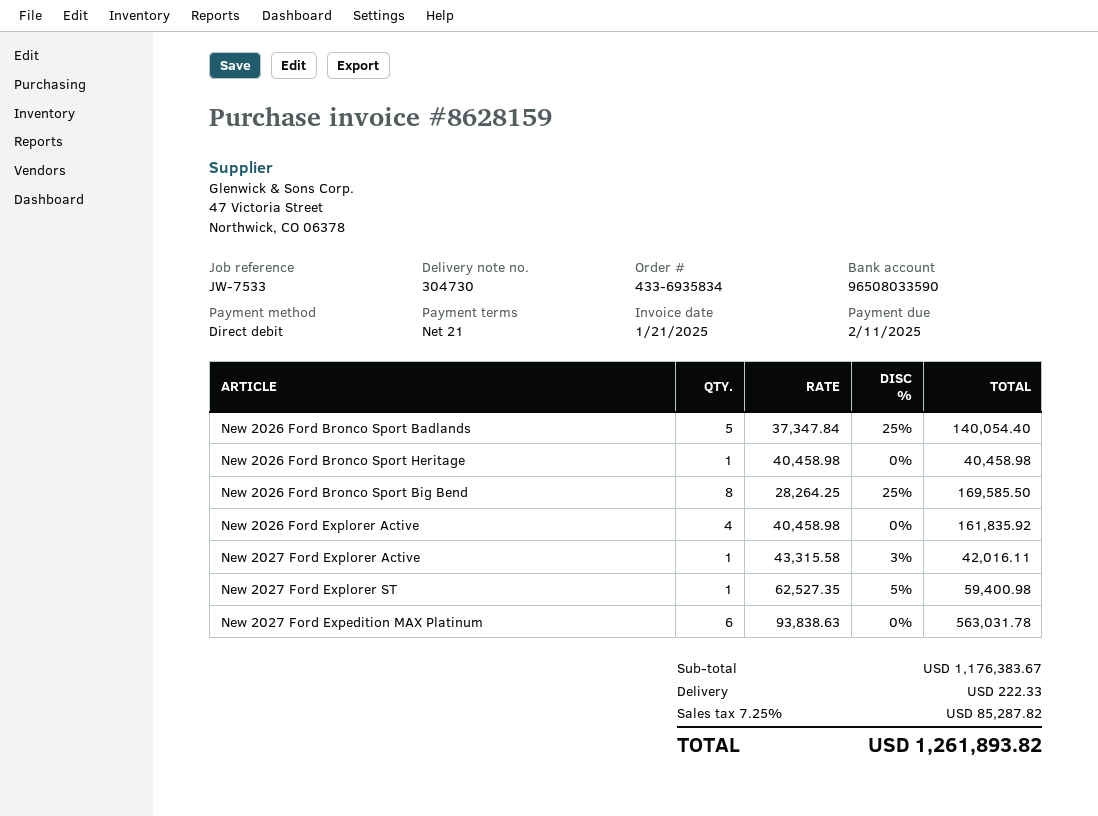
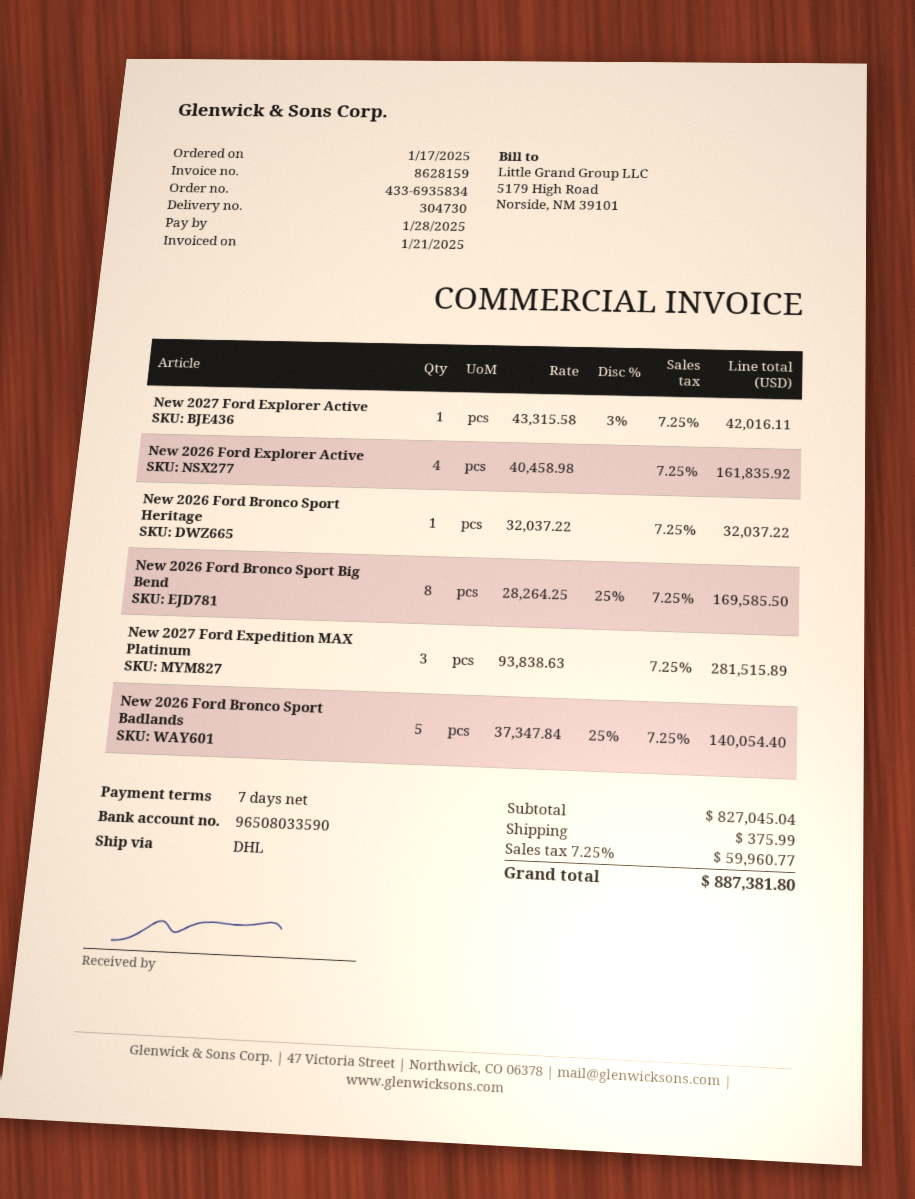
payment terms: 21 days -> 7 days
due date: 2025-02-11 -> 2025-01-28
New 2026 Ford Bronco Sport Heritage: 1 x 40458.98 = 40458.98 -> 1 x 32037.22 = 32037.22
New 2027 Ford Explorer ST: 1 x 62527.35 - 5% = 59400.98 -> none
New 2027 Ford Expedition MAX Platinum: 6 x 93838.63 = 563031.78 -> 3 x 93838.63 = 281515.89
subtotal: 1176383.67 -> 827045.04
shipping: 222.33 -> 375.99
tax: 7.25% = 85287.82 -> 7.25% = 59960.77
total: 1261893.82 -> 887381.80

